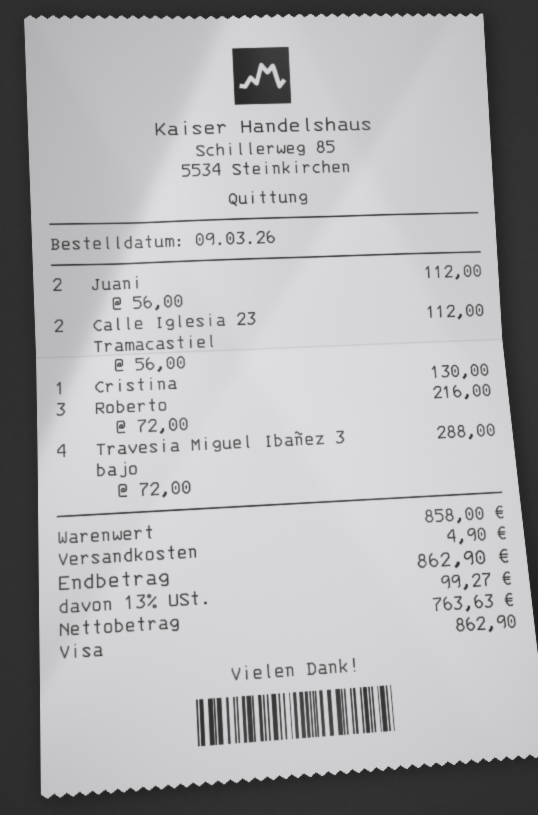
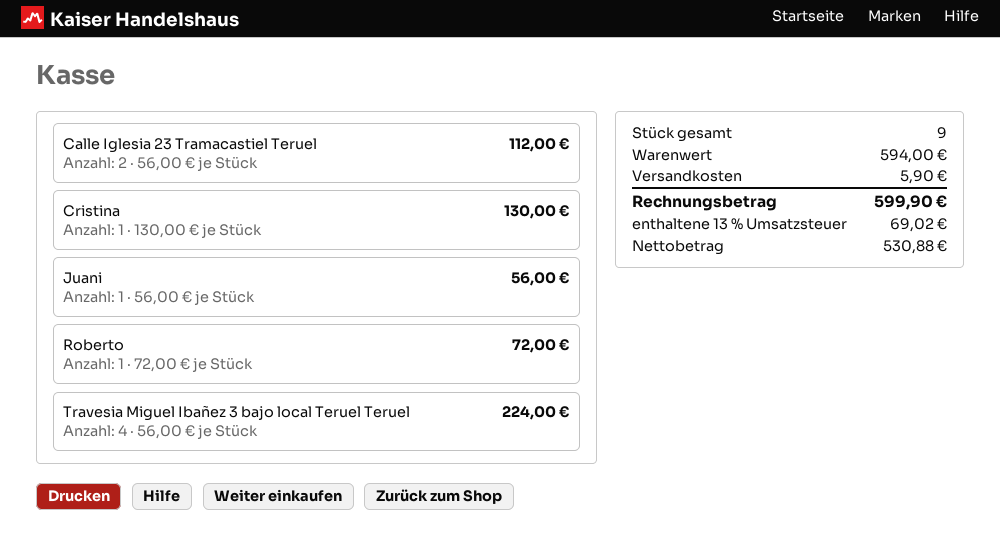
Juani: 2 x 56.00 = 112.00 -> 1 x 56.00 = 56.00
Roberto: 3 x 72.00 = 216.00 -> 1 x 72.00 = 72.00
Travesia Miguel Ibañez 3 bajo: 4 x 72.00 = 288.00 -> 4 x 56.00 = 224.00
subtotal: 858.00 -> 594.00
shipping: 4.90 -> 5.90
net: 763.63 -> 530.88
tax: 13% = 99.27 -> 13% = 69.02
total: 862.90 -> 599.90

